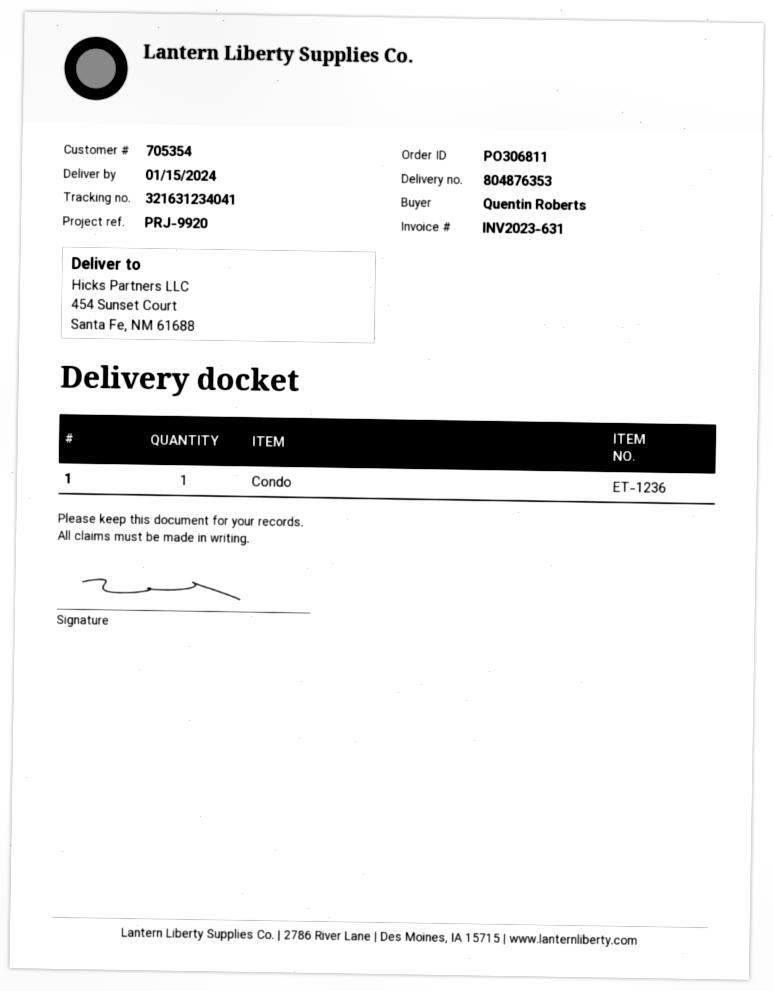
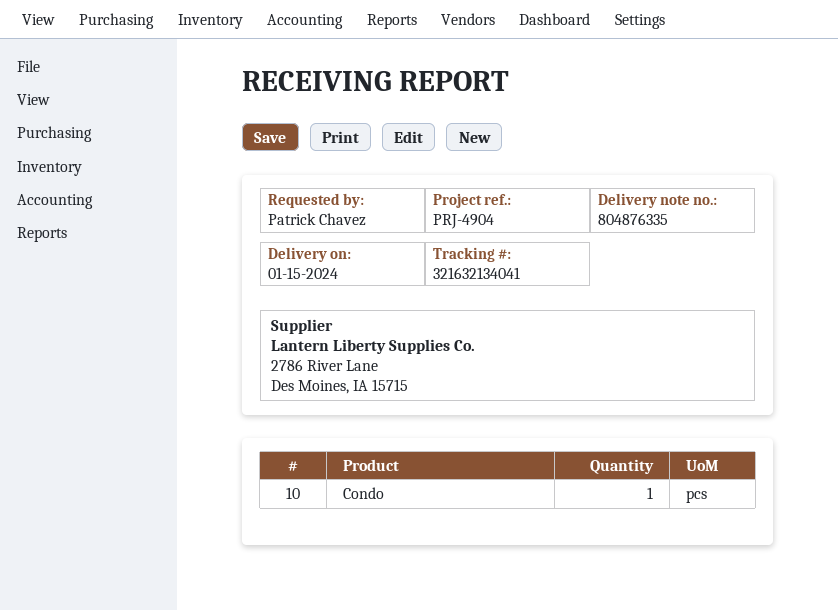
delivery note number: 804876353 -> 804876335
reference: PRJ-9920 -> PRJ-4904
ordered by: Quentin Roberts -> Patrick Chavez
tracking number: 321631234041 -> 321632134041

